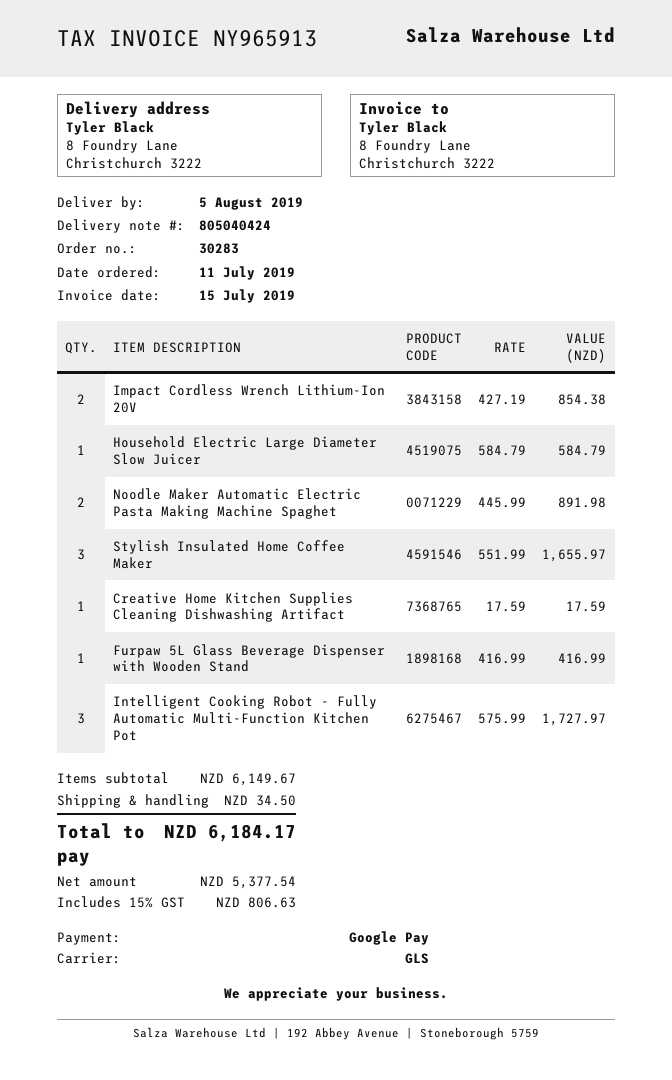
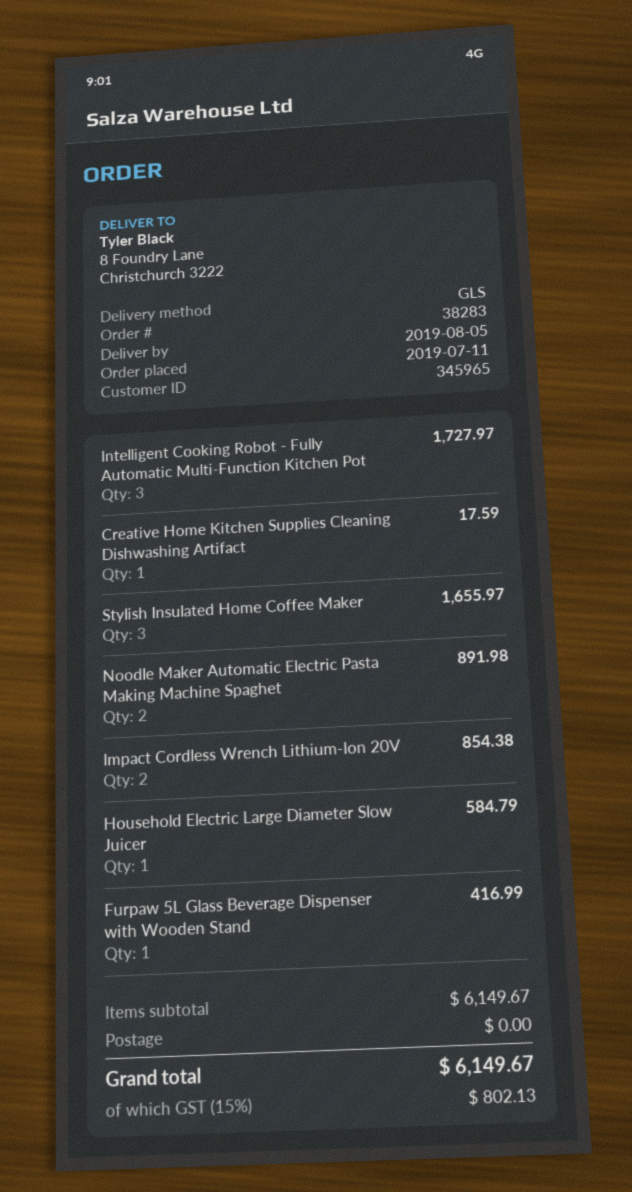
order number: 30283 -> 38283
shipping: 34.50 -> 0.00
tax: 15% = 806.63 -> 15% = 802.13
total: 6184.17 -> 6149.67

